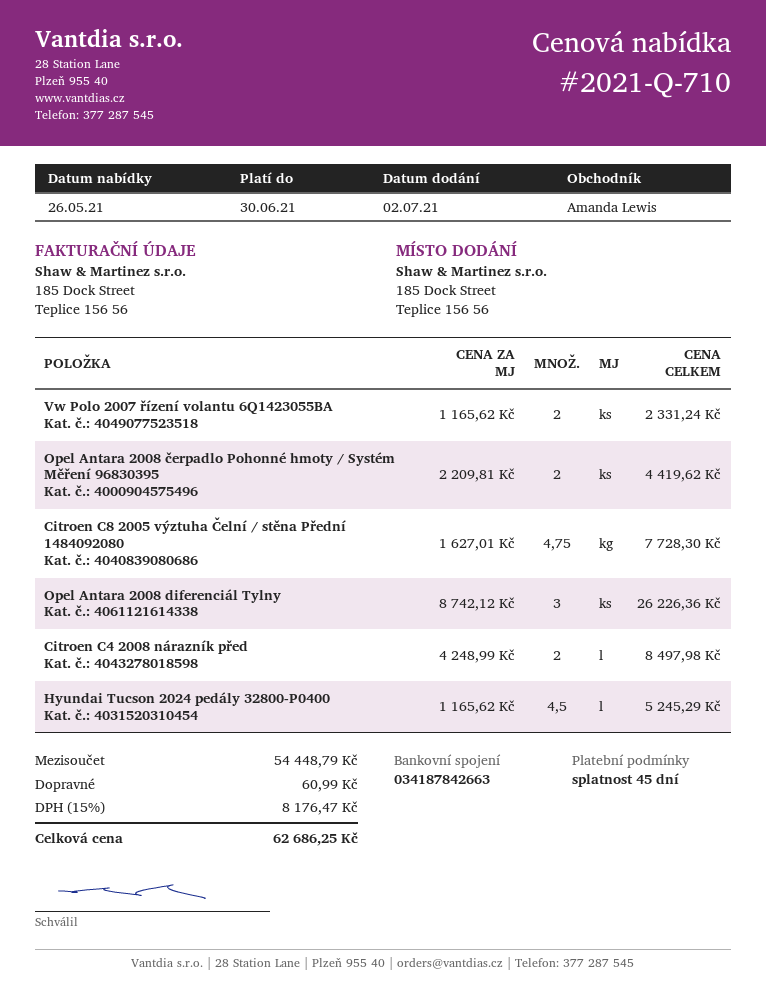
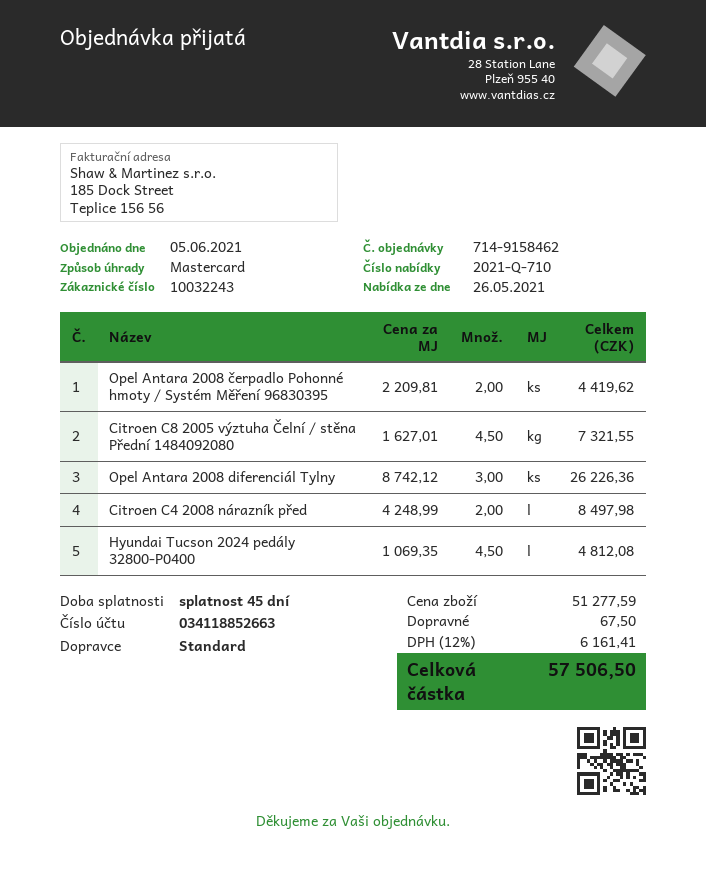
bank account: 034187842663 -> 034118852663
Vw Polo 2007 řízení volantu 6Q1423055BA: 2 x 1165.62 = 2331.24 -> none
Citroen C8 2005 výztuha Čelní / stěna Přední 1484092080: 4.75 x 1627.01 = 7728.30 -> 4.5 x 1627.01 = 7321.55
Hyundai Tucson 2024 pedály 32800-P0400: 4.5 x 1165.62 = 5245.29 -> 4.5 x 1069.35 = 4812.08
subtotal: 54448.79 -> 51277.59
shipping: 60.99 -> 67.50
tax: 15% = 8176.47 -> 12% = 6161.41
total: 62686.25 -> 57506.50

